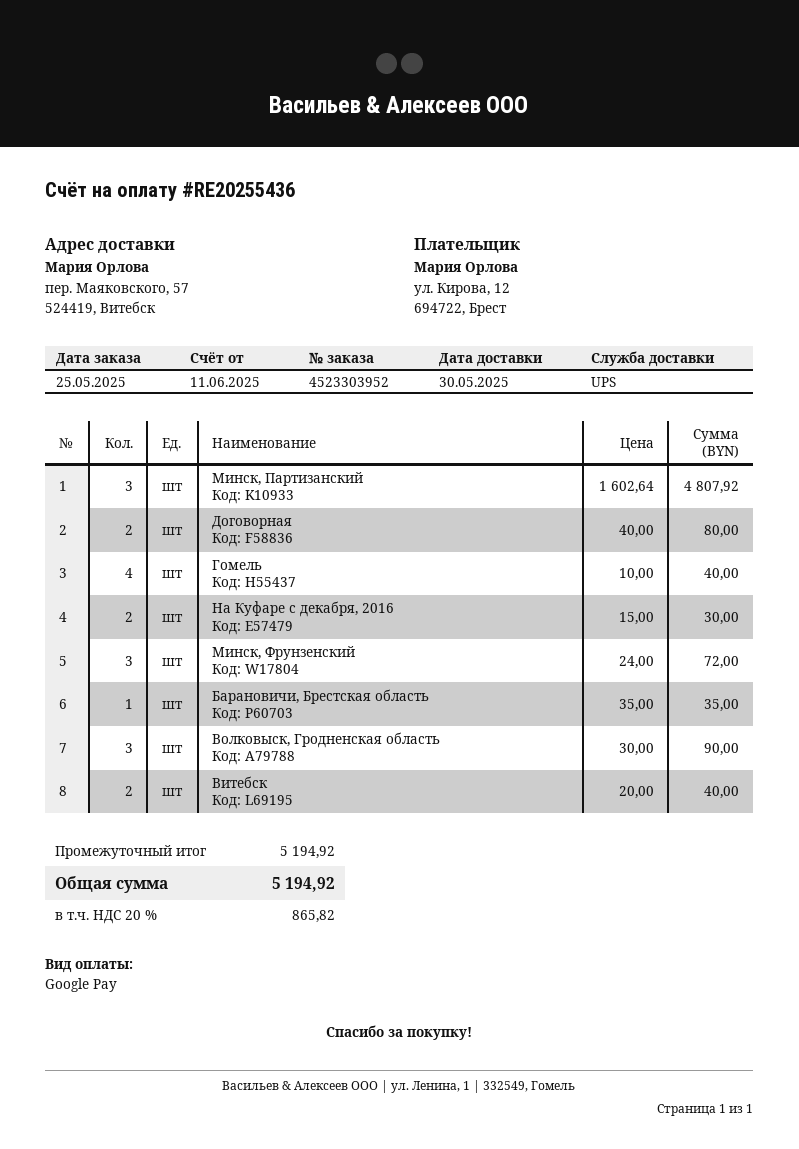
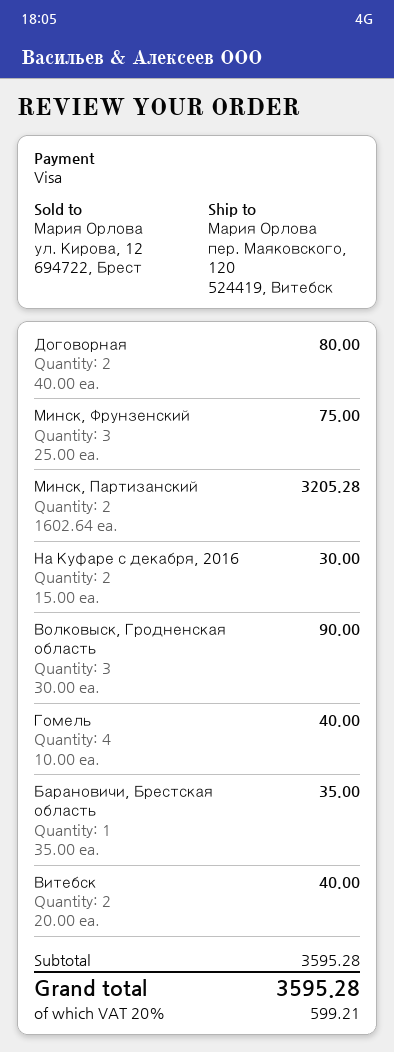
payment method: Google Pay -> Visa
ship to: пер. Маяковского, 57, 524419, Витебск -> пер. Маяковского, 120, 524419, Витебск
Минск, Партизанский: 3 x 1602.64 = 4807.92 -> 2 x 1602.64 = 3205.28
Минск, Фрунзенский: 3 x 24.00 = 72.00 -> 3 x 25.00 = 75.00
subtotal: 5194.92 -> 3595.28
tax: 20% = 865.82 -> 20% = 599.21
total: 5194.92 -> 3595.28

